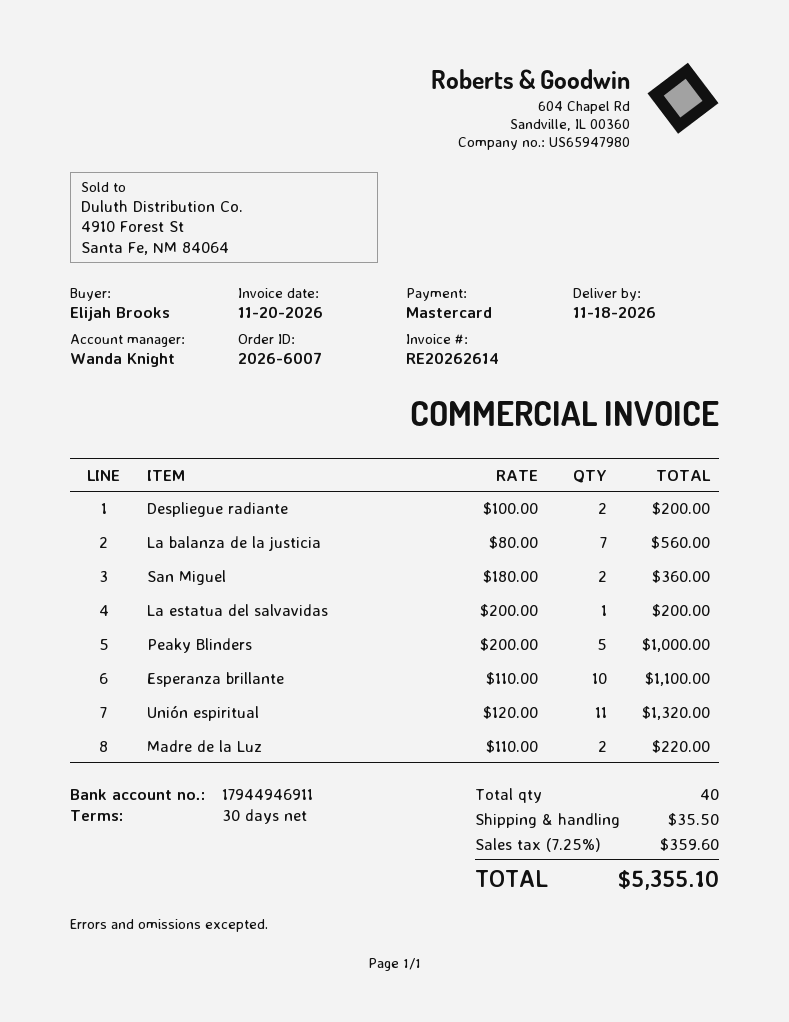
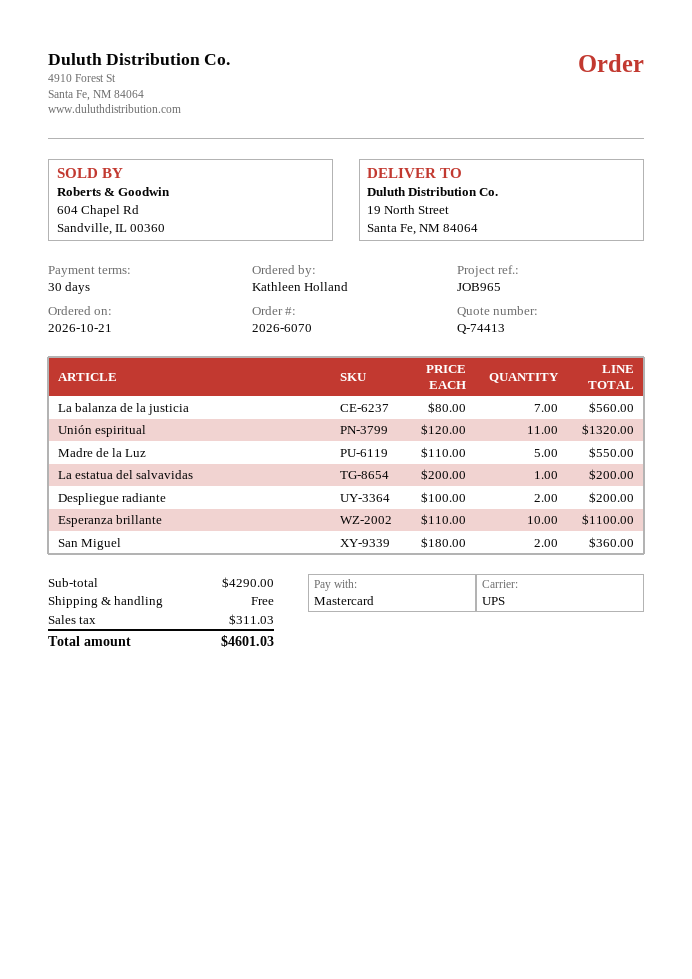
order number: 2026-6007 -> 2026-6070
ordered by: Elijah Brooks -> Kathleen Holland
Peaky Blinders: 5 x 200.00 = 1000.00 -> none
Madre de la Luz: 2 x 110.00 = 220.00 -> 5 x 110.00 = 550.00
shipping: 35.50 -> 0.00
tax: 359.60 -> 311.03
total: 5355.10 -> 4601.03

